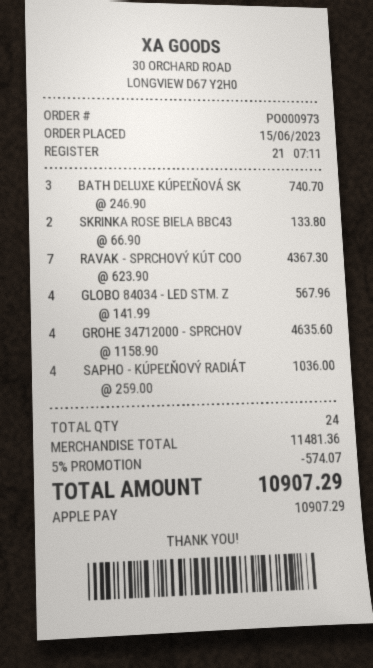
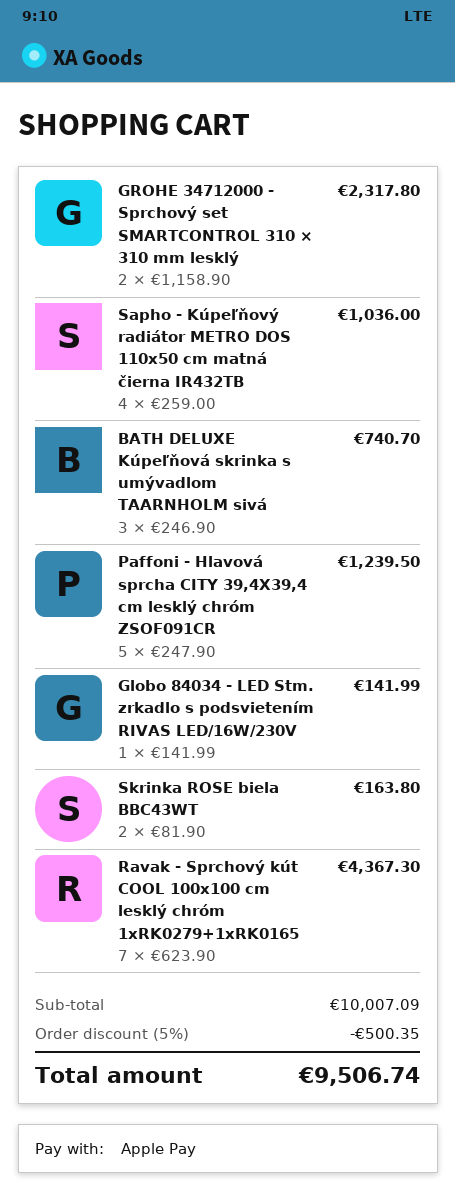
SKRINKA ROSE BIELA BBC43: 2 x 66.90 = 133.80 -> 2 x 81.90 = 163.80
GLOBO 84034 - LED STM. Z: 4 x 141.99 = 567.96 -> 1 x 141.99 = 141.99
GROHE 34712000 - SPRCHOV: 4 x 1158.90 = 4635.60 -> 2 x 1158.90 = 2317.80
Paffoni - Hlavová sprcha CITY 39,4X39,4 cm lesklý chróm ZSOF091CR: none -> 5 x 247.90 = 1239.50
subtotal: 11481.36 -> 10007.09
discount: 5% = 574.07 -> 5% = 500.35
total: 10907.29 -> 9506.74

